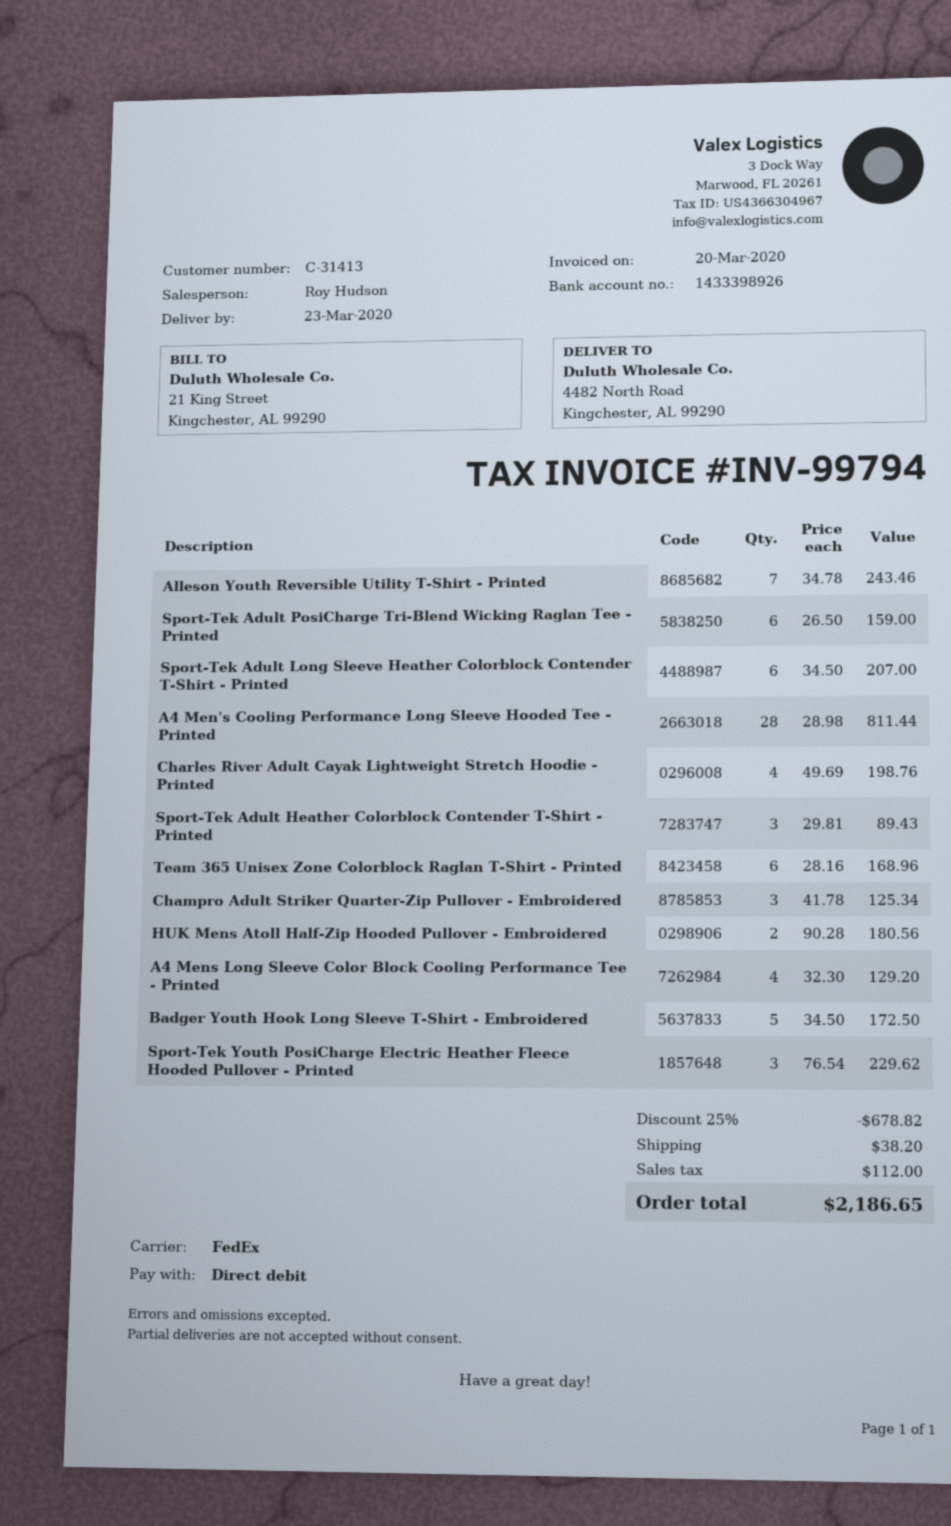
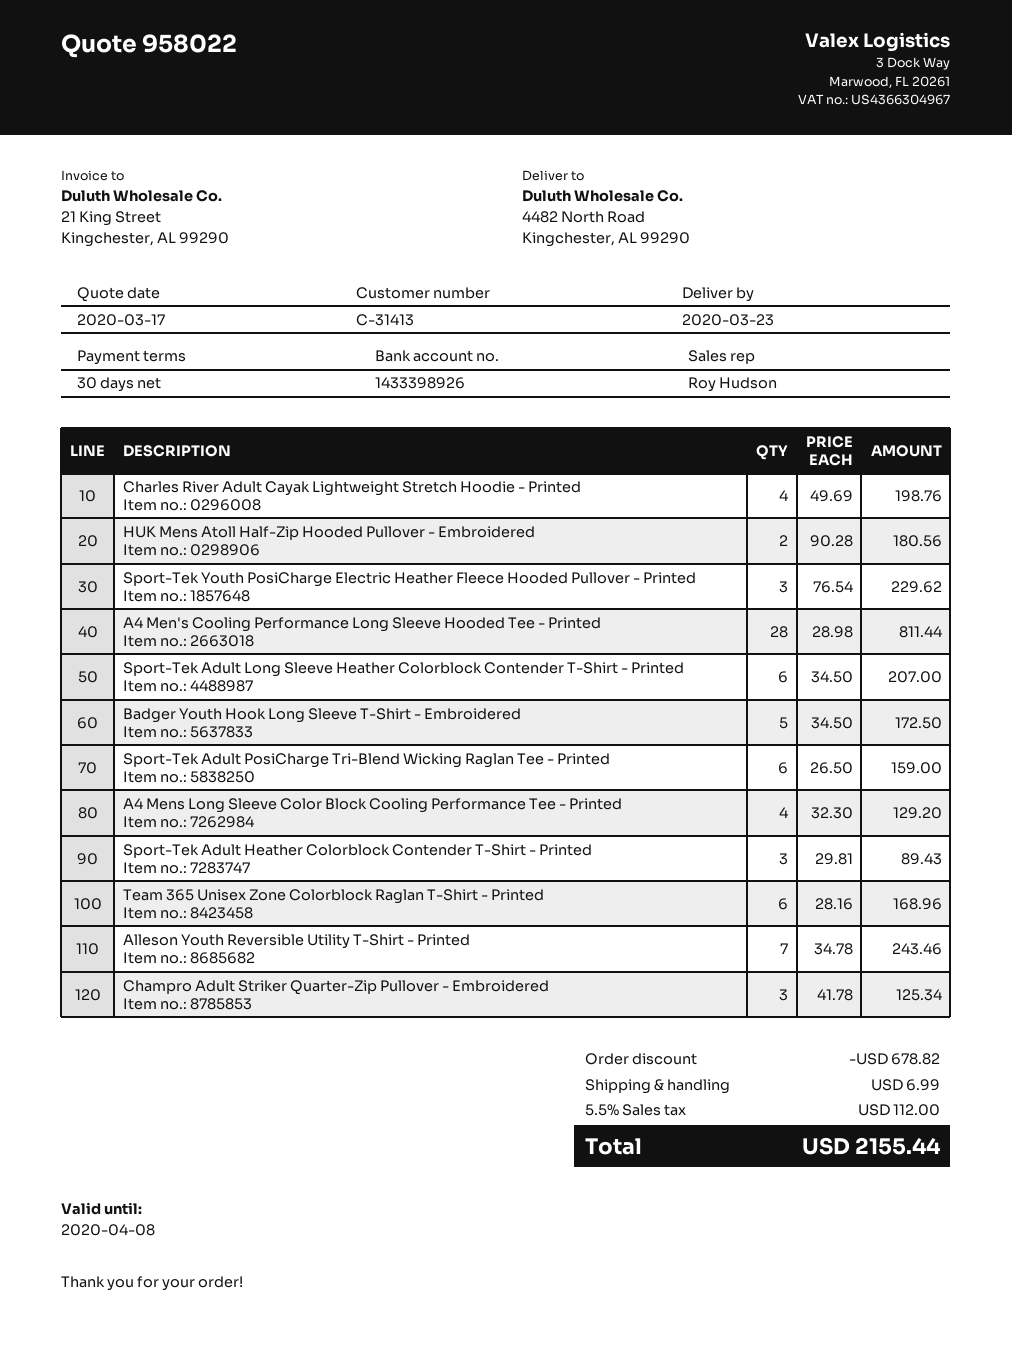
shipping: 38.20 -> 6.99
total: 2186.65 -> 2155.44

